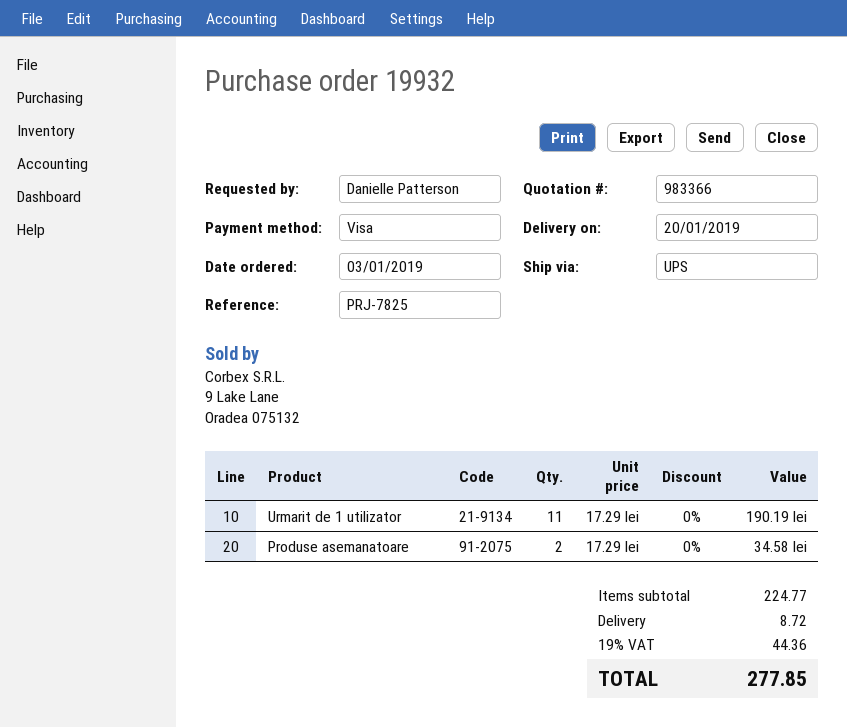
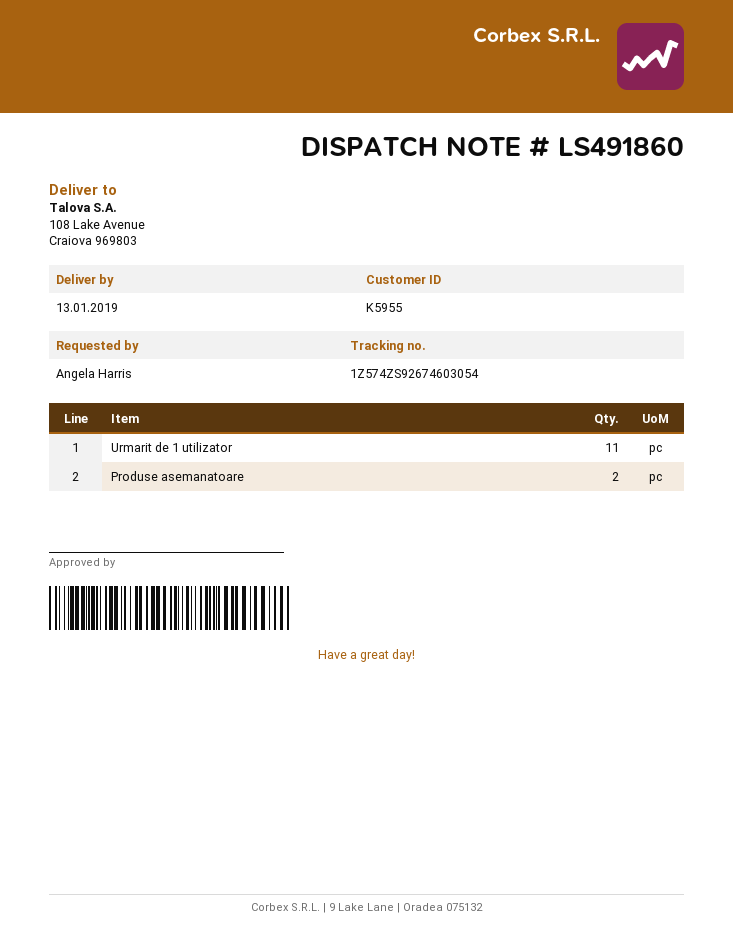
delivery date: 2019-01-20 -> 2019-01-13
ordered by: Danielle Patterson -> Angela Harris

